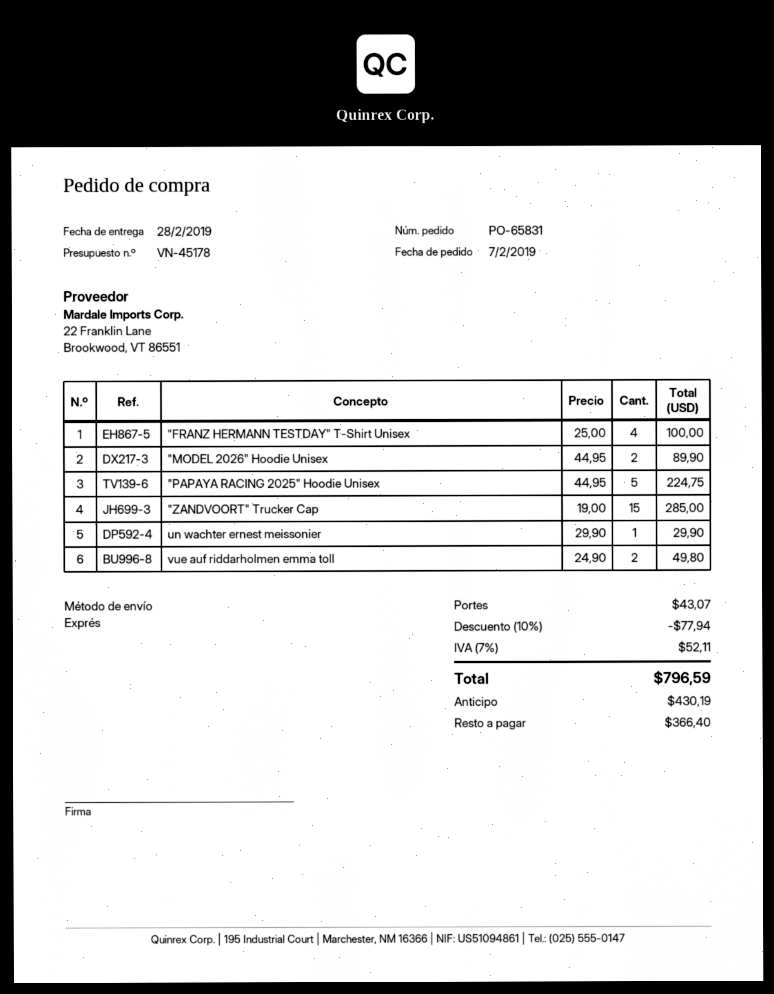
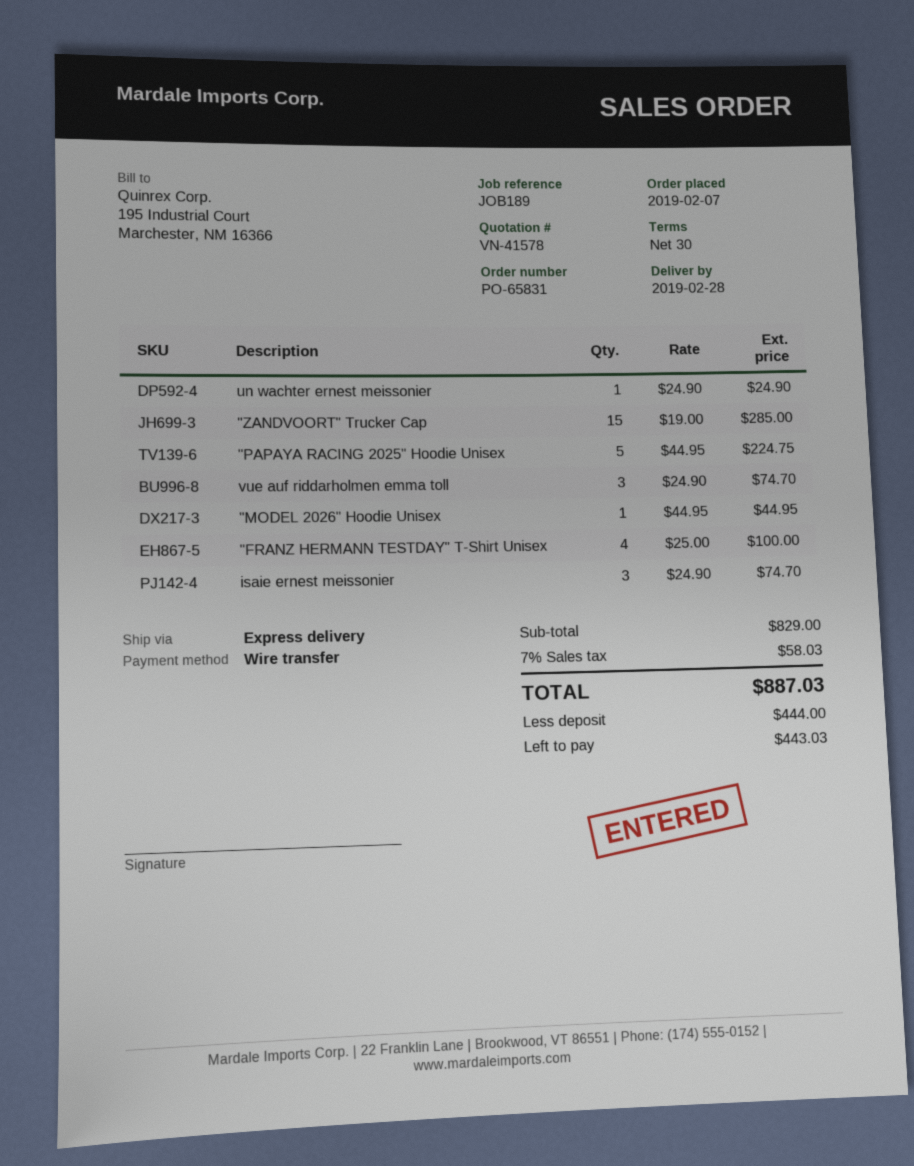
quote number: VN-45178 -> VN-41578
"MODEL 2026" Hoodie Unisex: 2 x 44.95 = 89.90 -> 1 x 44.95 = 44.95
un wachter ernest meissonier: 1 x 29.90 = 29.90 -> 1 x 24.90 = 24.90
vue auf riddarholmen emma toll: 2 x 24.90 = 49.80 -> 3 x 24.90 = 74.70
isaie ernest meissonier: none -> 3 x 24.90 = 74.70
discount: 10% = 77.94 -> none
shipping: 43.07 -> none
tax: 7% = 52.11 -> 7% = 58.03
total: 796.59 -> 887.03
deposit: 430.19 -> 444.00
balance: 366.40 -> 443.03

